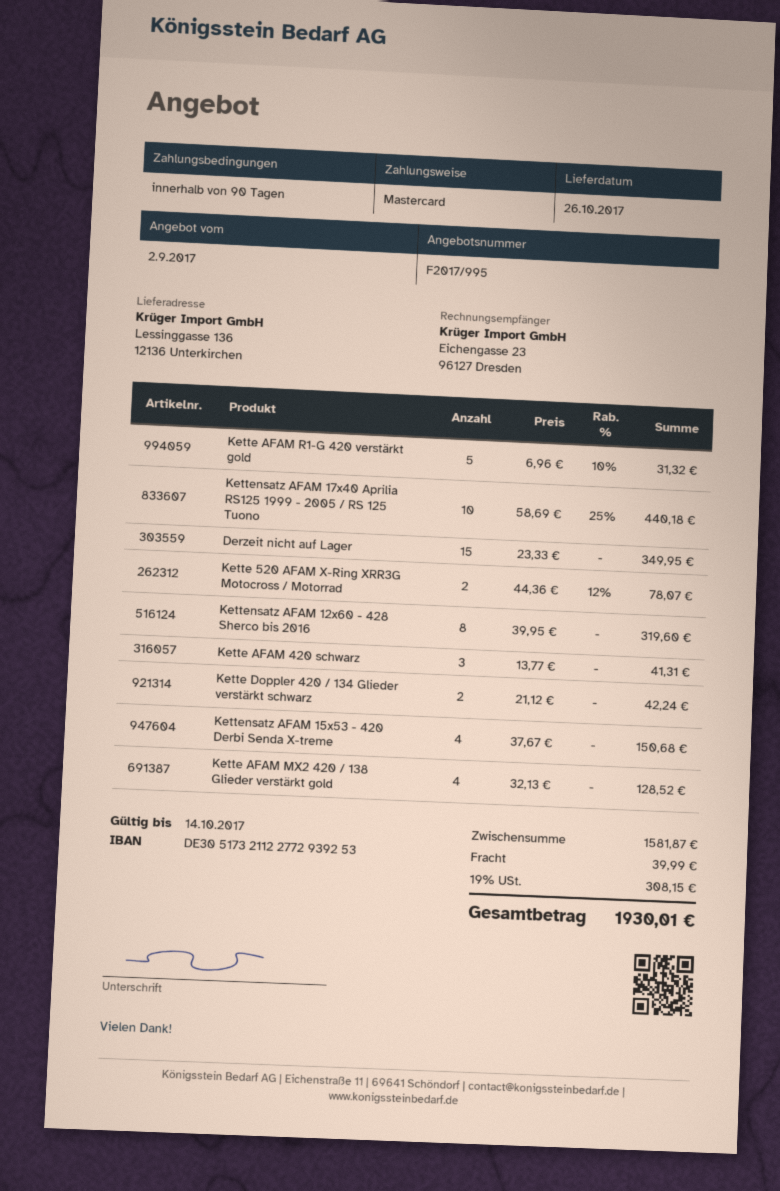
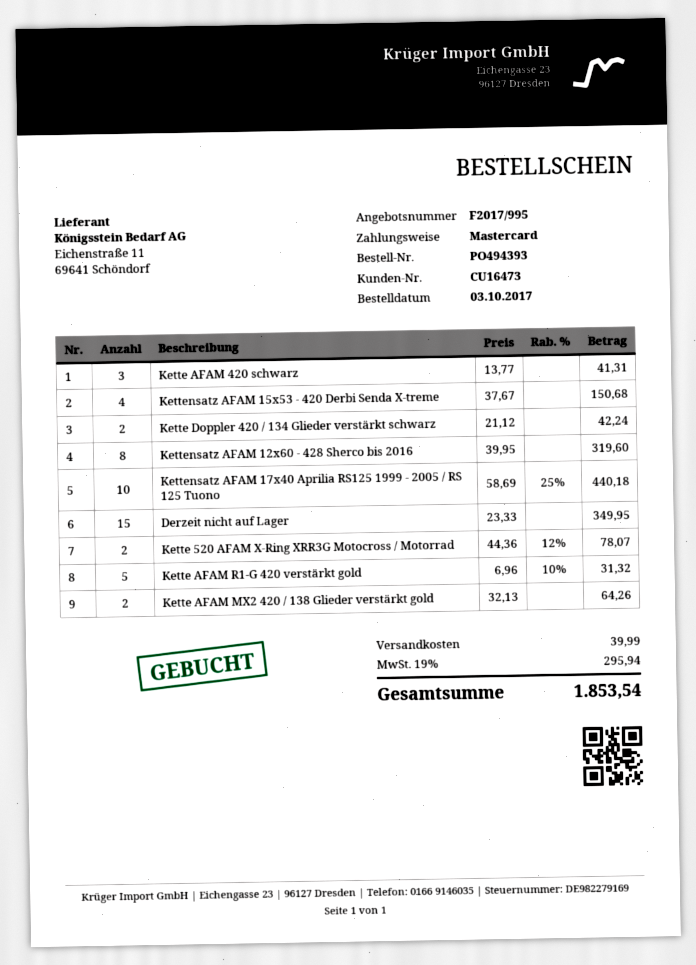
Kette AFAM MX2 420 / 138 Glieder verstärkt gold: 4 x 32.13 = 128.52 -> 2 x 32.13 = 64.26
tax: 19% = 308.15 -> 19% = 295.94
total: 1930.01 -> 1853.54

